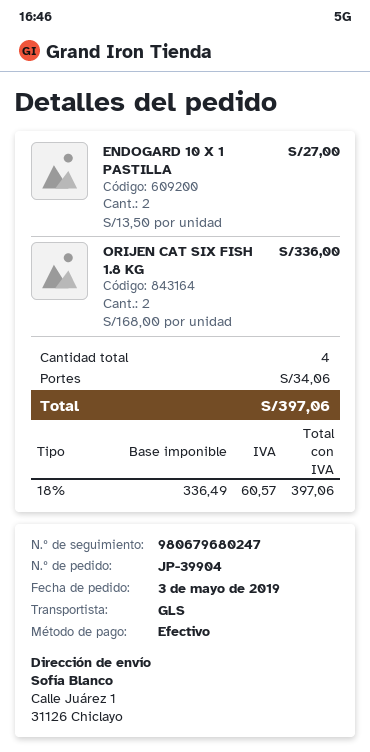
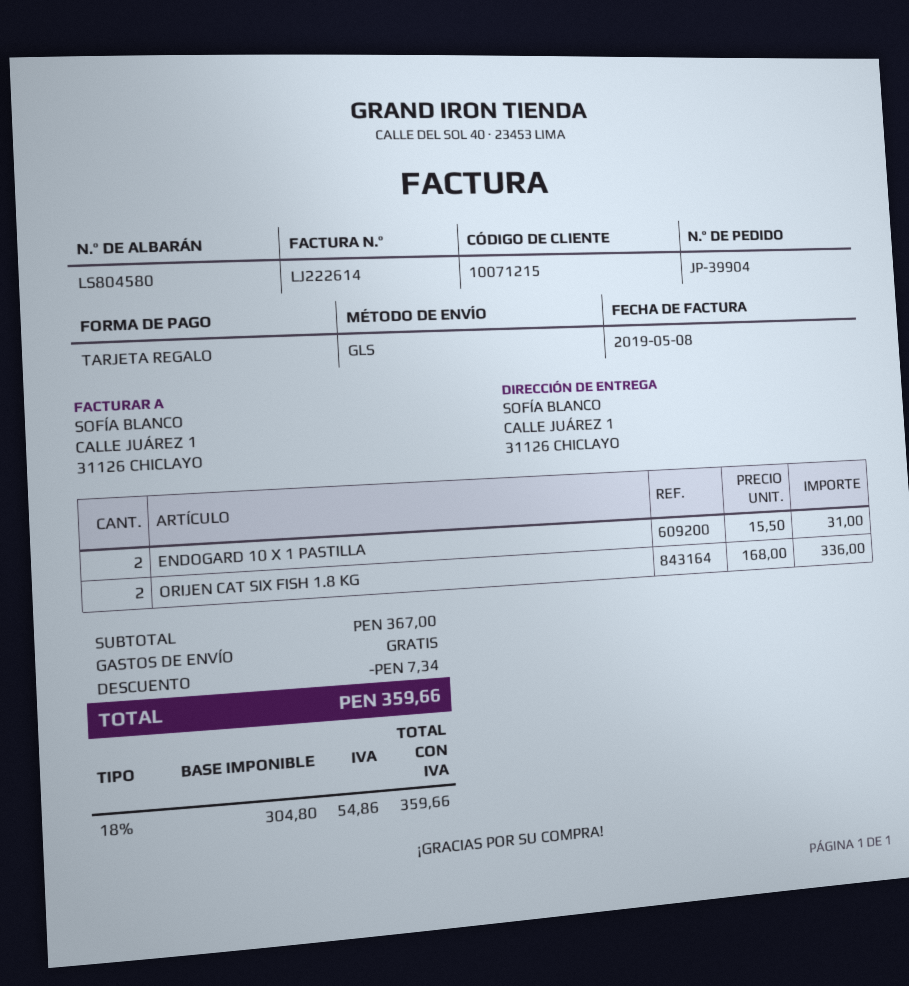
payment method: cash -> gift card
ENDOGARD 10 X 1 PASTILLA: 2 x 13.50 = 27.00 -> 2 x 15.50 = 31.00
discount: none -> 7.34
shipping: 34.06 -> 0.00
net: 336.49 -> 304.80
tax: 18% = 60.57 -> 18% = 54.86
total: 397.06 -> 359.66

